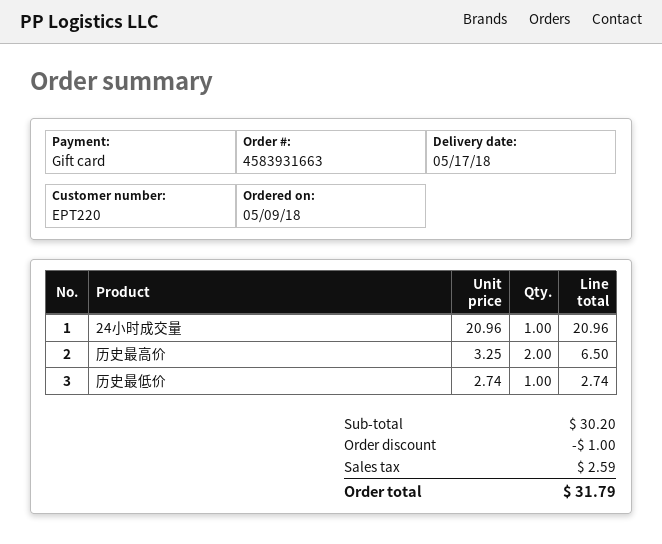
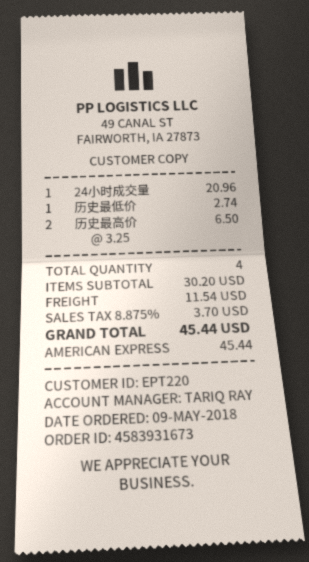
order number: 4583931663 -> 4583931673
payment method: gift card -> American Express
discount: 1.00 -> none
shipping: none -> 11.54
tax: 2.59 -> 3.70
total: 31.79 -> 45.44

